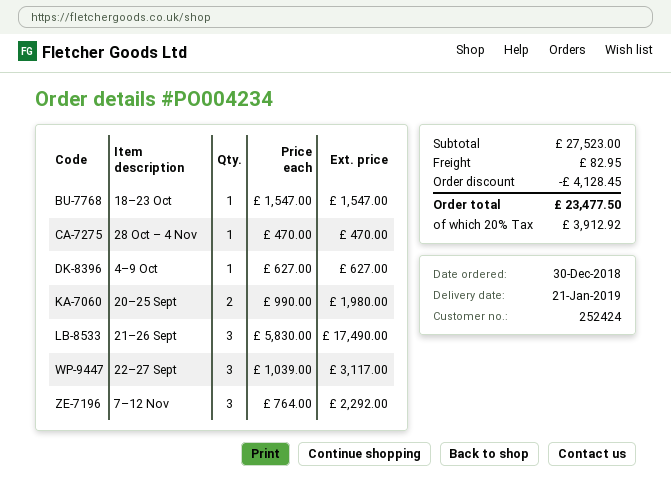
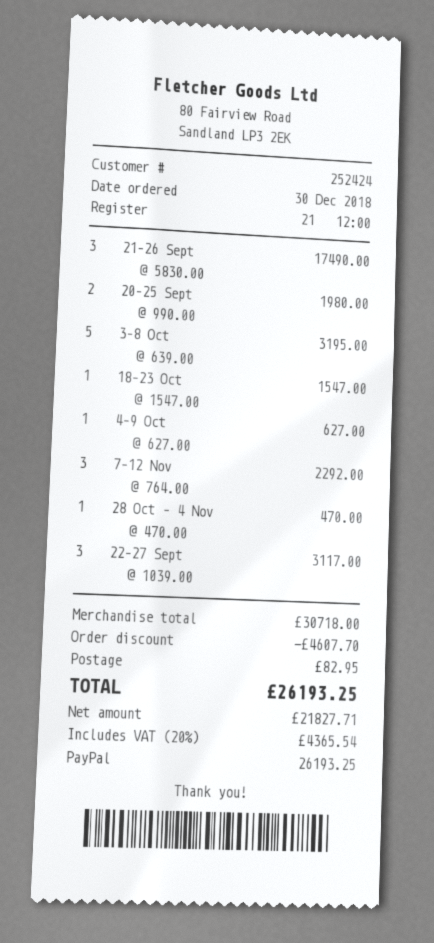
3–8 Oct: none -> 5 x 639.00 = 3195.00
subtotal: 27523.00 -> 30718.00
discount: 4128.45 -> 4607.70
tax: 20% = 3912.92 -> 20% = 4365.54
total: 23477.50 -> 26193.25

